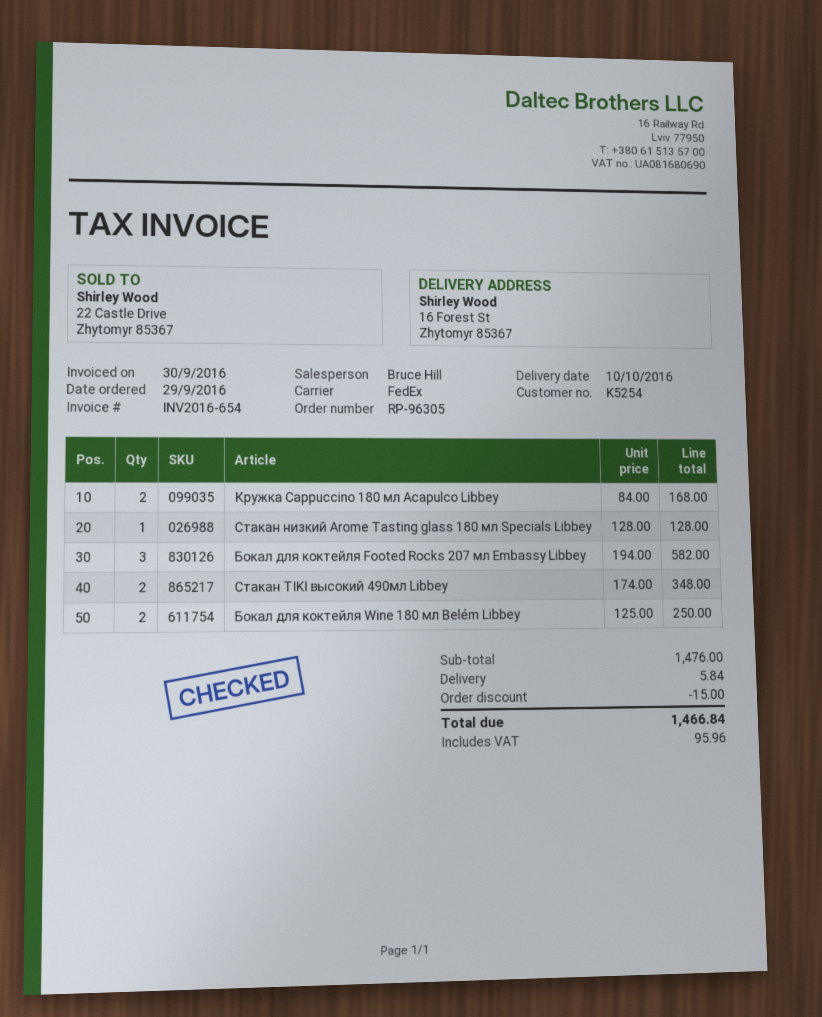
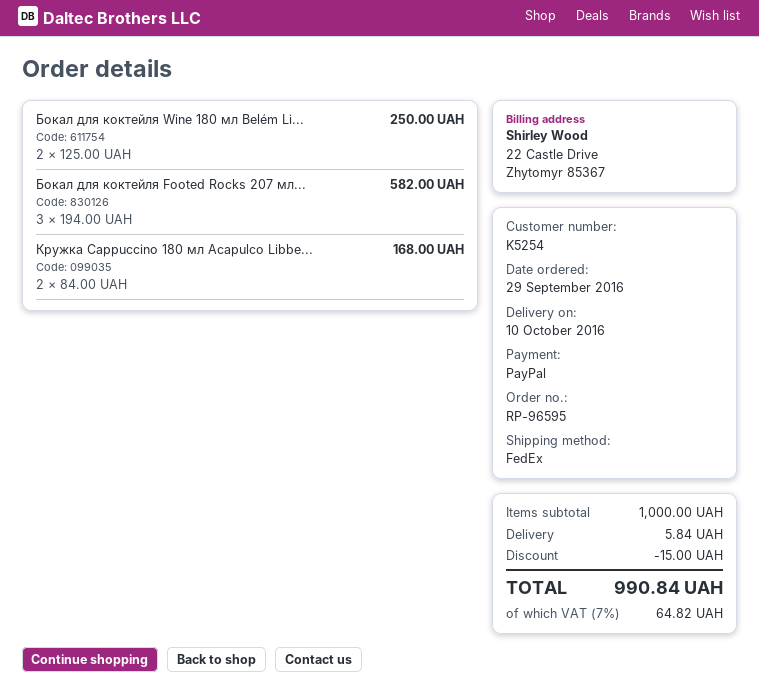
order number: RP-96305 -> RP-96595
Стакан низкий Arome Tasting glass 180 мл Specials Libbey: 1 x 128.00 = 128.00 -> none
Стакан TIKI высокий 490мл Libbey: 2 x 174.00 = 348.00 -> none
subtotal: 1476.00 -> 1000.00
tax: 95.96 -> 64.82
total: 1466.84 -> 990.84

